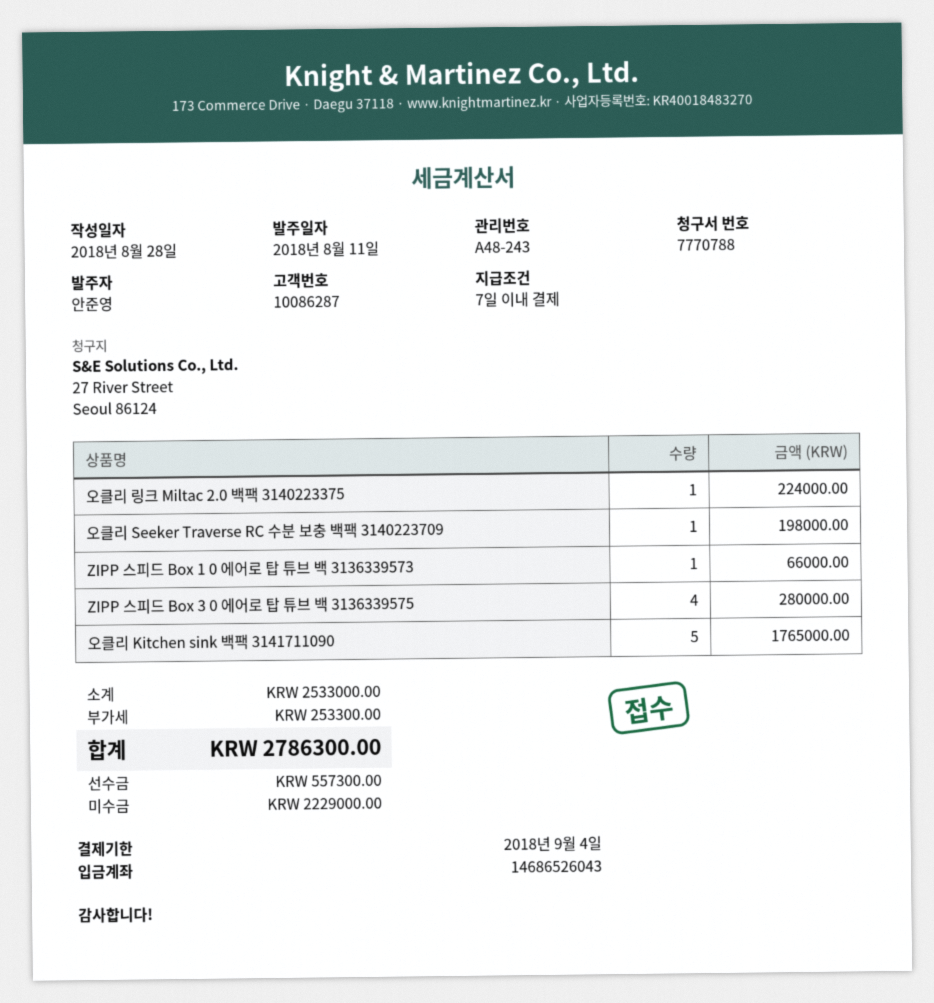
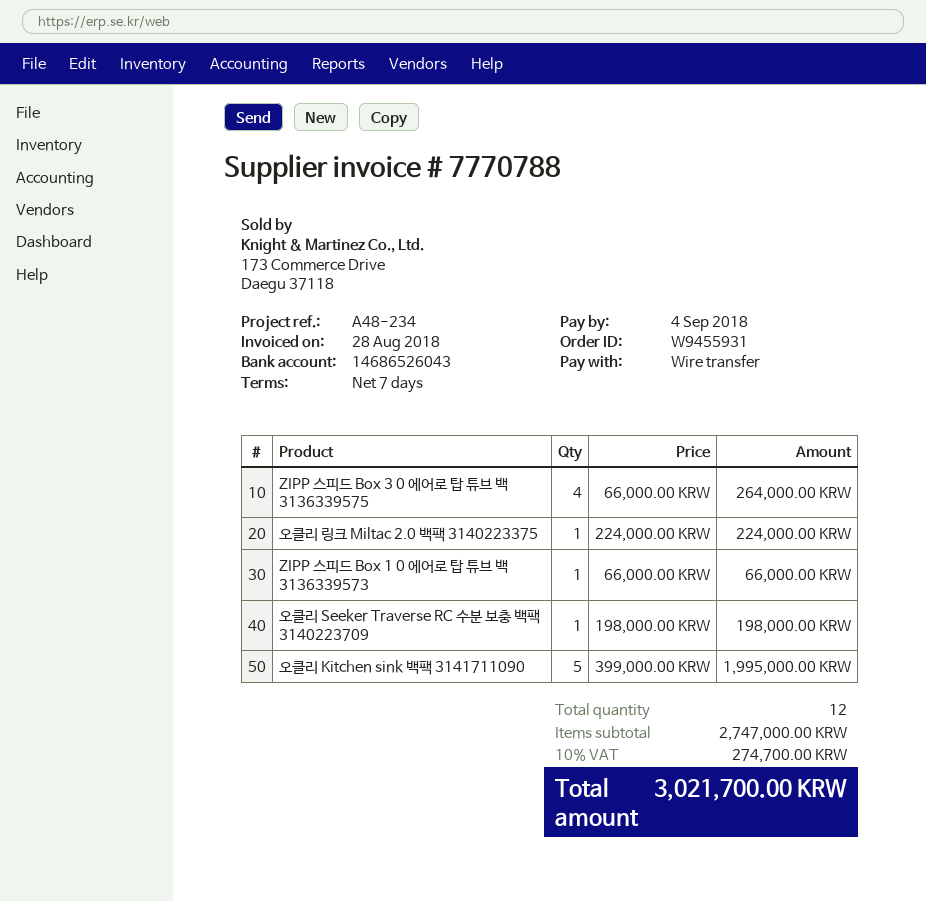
reference: A48-243 -> A48-234
ZIPP 스피드 Box 3 0 에어로 탑 튜브 백 3136339575: 4 for 280000.00 -> 4 for 264000.00
오클리 Kitchen sink 백팩 3141711090: 5 for 1765000.00 -> 5 for 1995000.00
subtotal: 2533000.00 -> 2747000.00
tax: 253300.00 -> 274700.00
total: 2786300.00 -> 3021700.00

